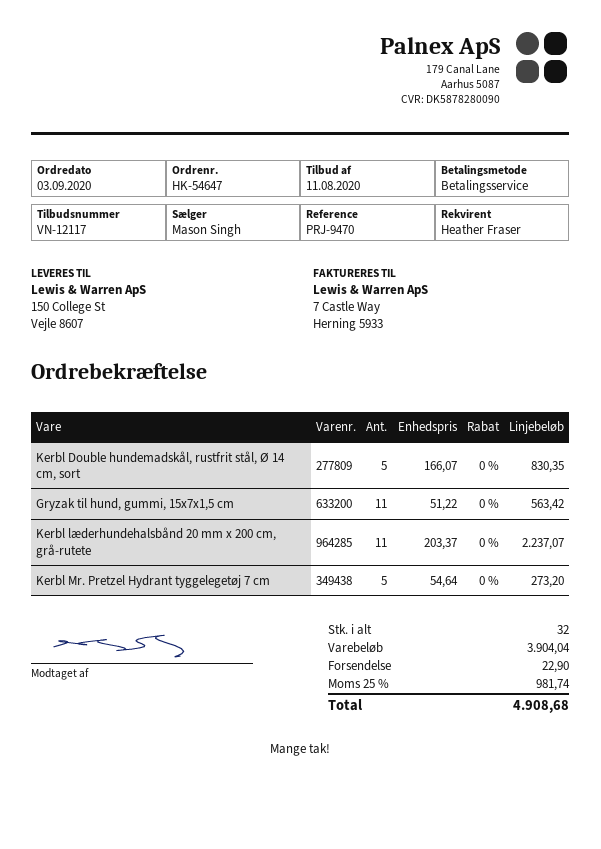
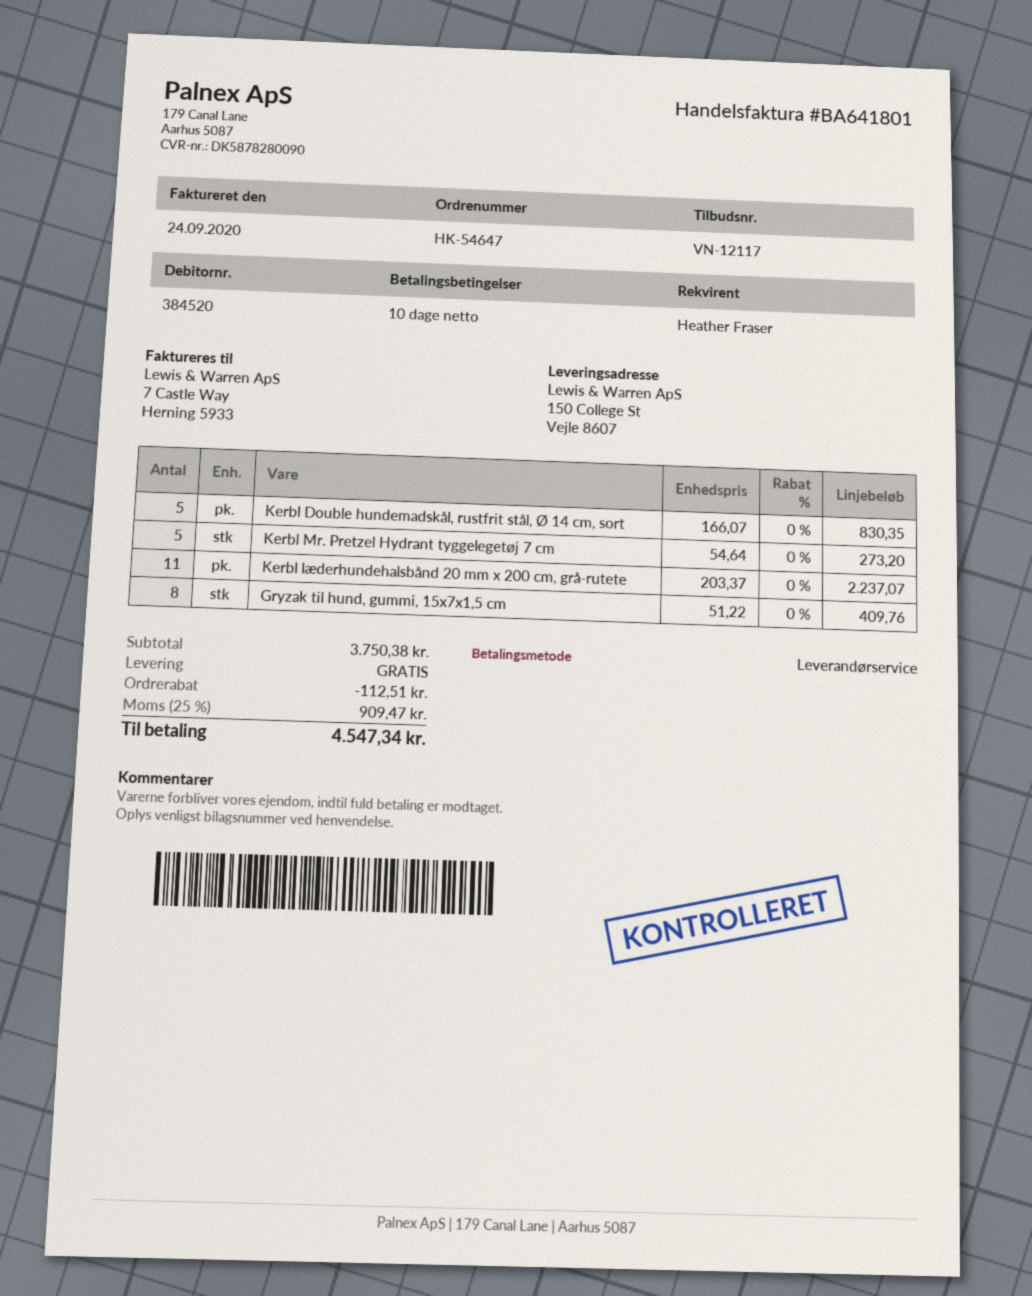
Gryzak til hund, gummi, 15x7x1,5 cm: 11 x 51.22 = 563.42 -> 8 x 51.22 = 409.76
subtotal: 3904.04 -> 3750.38
discount: none -> 112.51
shipping: 22.90 -> 0.00
tax: 25% = 981.74 -> 25% = 909.47
total: 4908.68 -> 4547.34

